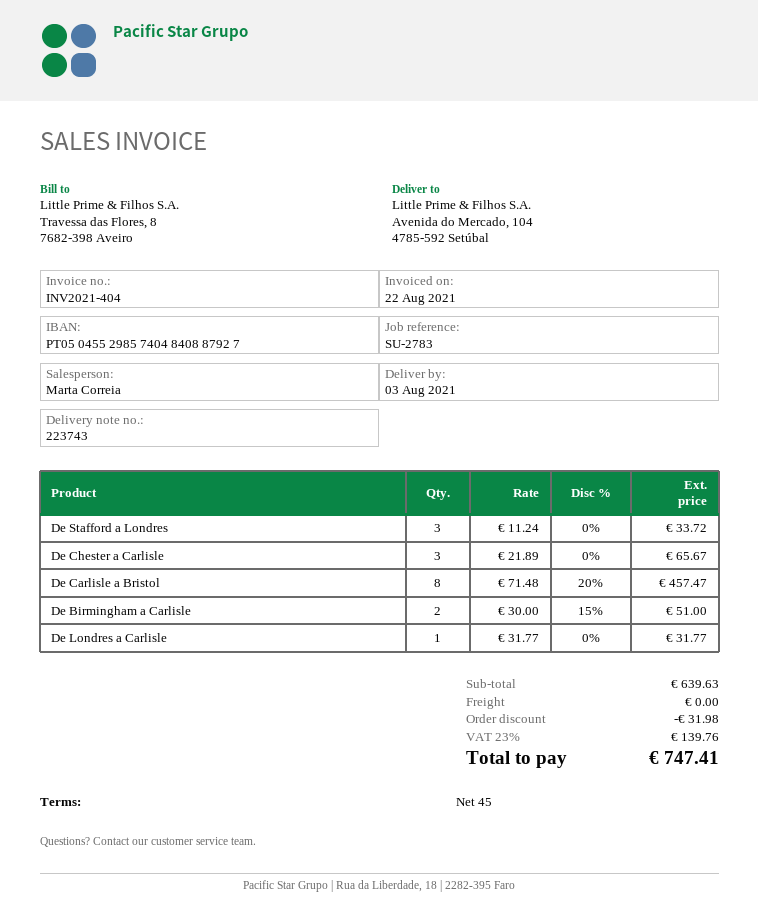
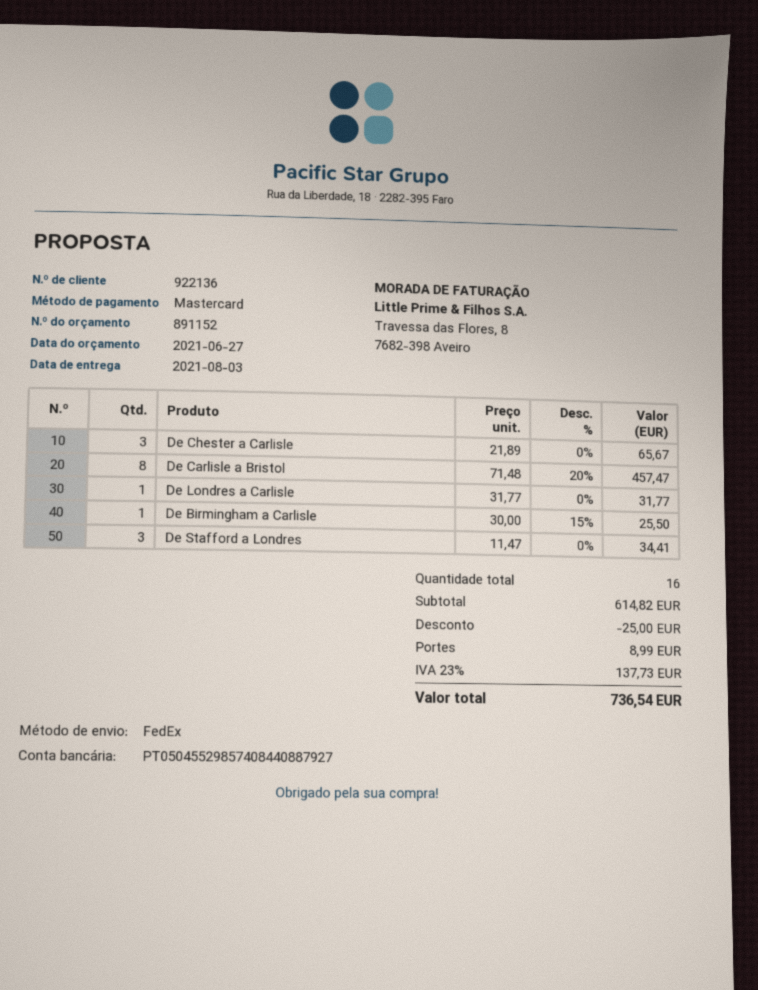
bank account: PT05045529857404840887927 -> PT05045529857408440887927
De Stafford a Londres: 3 x 11.24 = 33.72 -> 3 x 11.47 = 34.41
De Birmingham a Carlisle: 2 x 30.00 - 15% = 51.00 -> 1 x 30.00 - 15% = 25.50
subtotal: 639.63 -> 614.82
discount: 31.98 -> 25.00
shipping: 0.00 -> 8.99
tax: 23% = 139.76 -> 23% = 137.73
total: 747.41 -> 736.54

